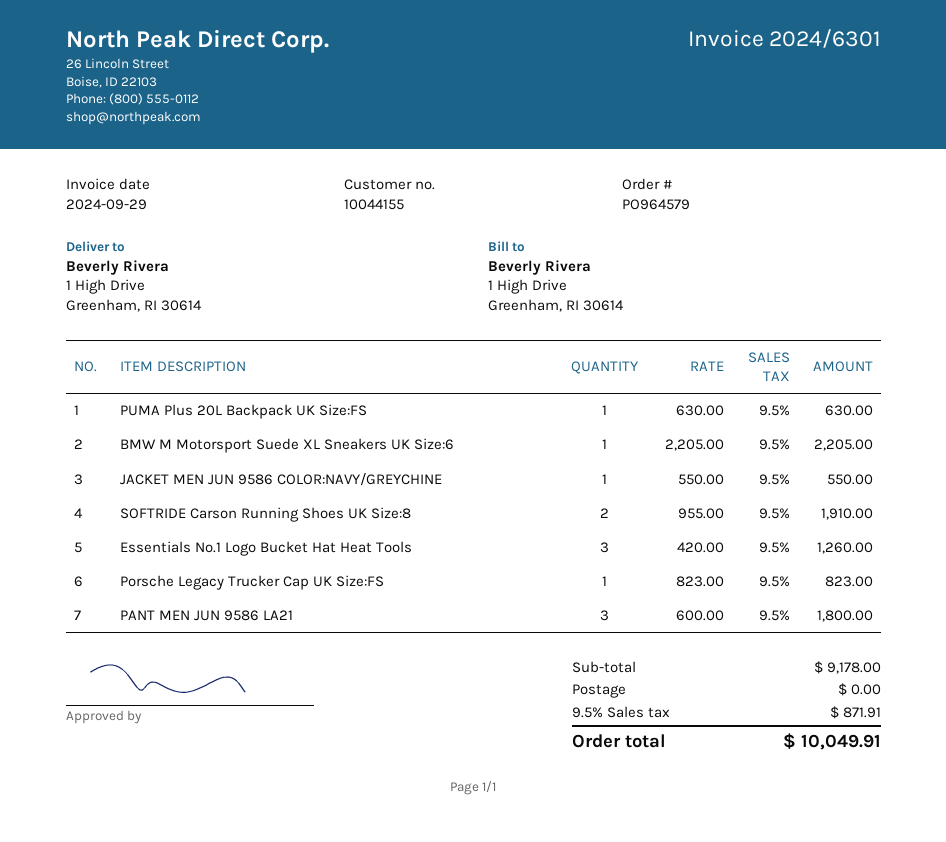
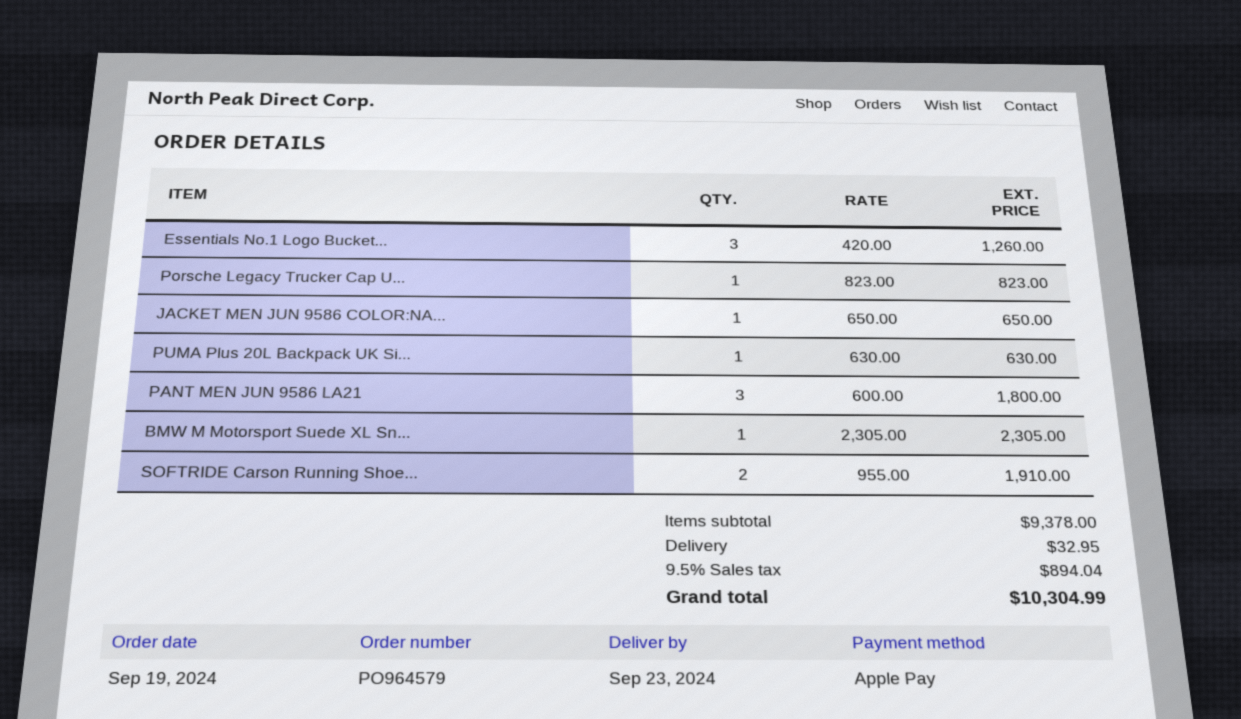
BMW M Motorsport Suede XL Sneakers UK Size:6: 1 x 2205.00 = 2205.00 -> 1 x 2305.00 = 2305.00
JACKET MEN JUN 9586 COLOR:NAVY/GREYCHINE: 1 x 550.00 = 550.00 -> 1 x 650.00 = 650.00
subtotal: 9178.00 -> 9378.00
shipping: 0.00 -> 32.95
tax: 9.5% = 871.91 -> 9.5% = 894.04
total: 10049.91 -> 10304.99

